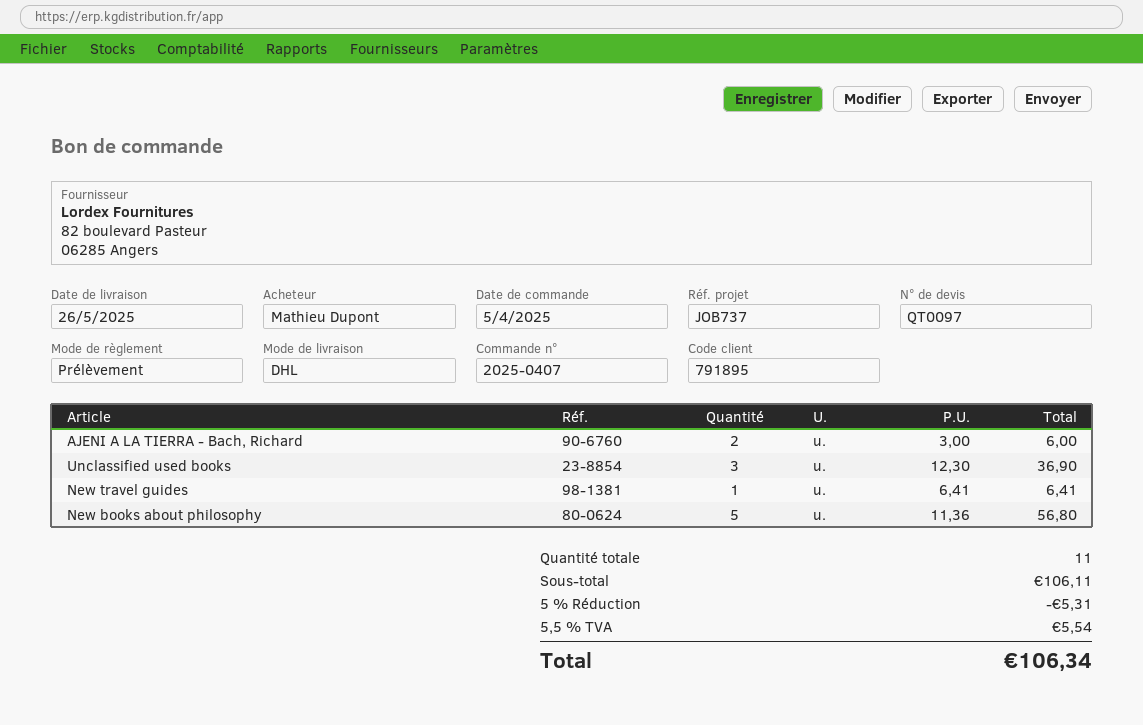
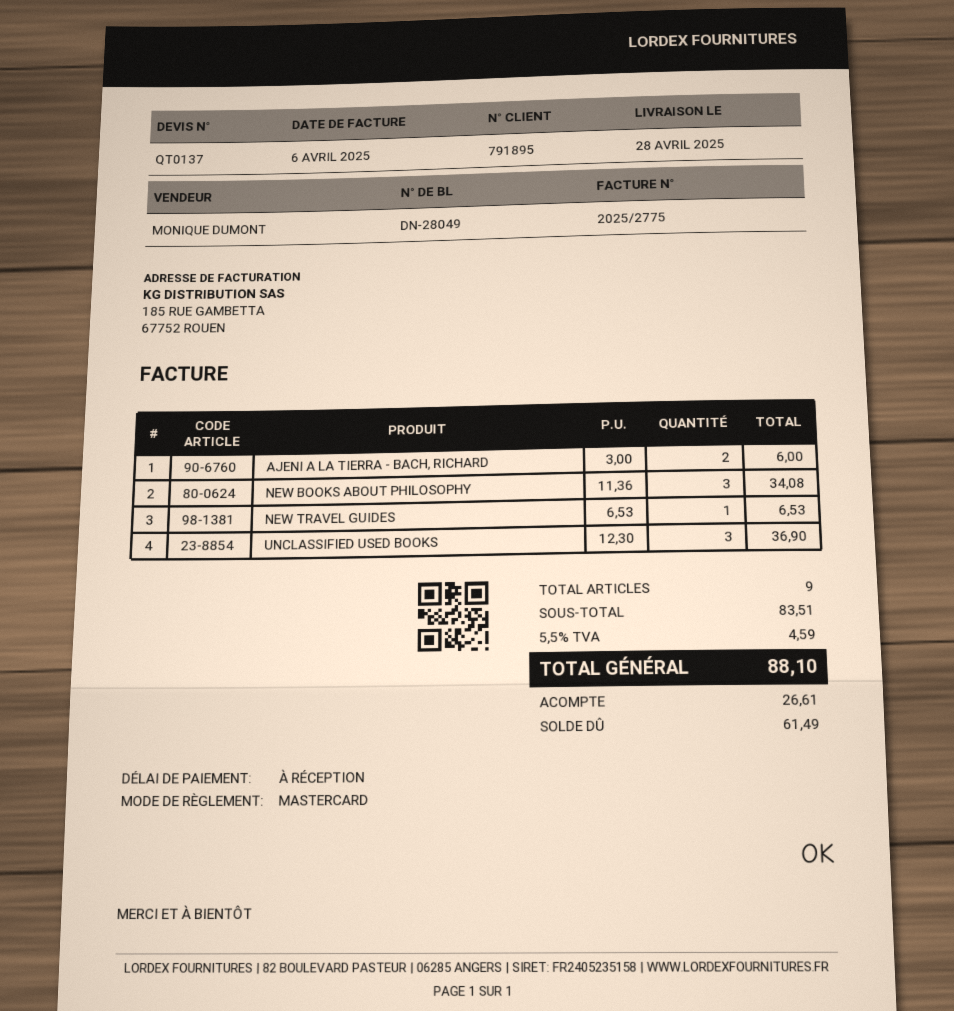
quote number: QT0097 -> QT0137
delivery date: 2025-05-26 -> 2025-04-28
payment method: direct debit -> Mastercard
New travel guides: 1 x 6.41 = 6.41 -> 1 x 6.53 = 6.53
New books about philosophy: 5 x 11.36 = 56.80 -> 3 x 11.36 = 34.08
total quantity: 11 -> 9
subtotal: 106.11 -> 83.51
discount: 5% = 5.31 -> none
tax: 5.5% = 5.54 -> 5.5% = 4.59
total: 106.34 -> 88.10

